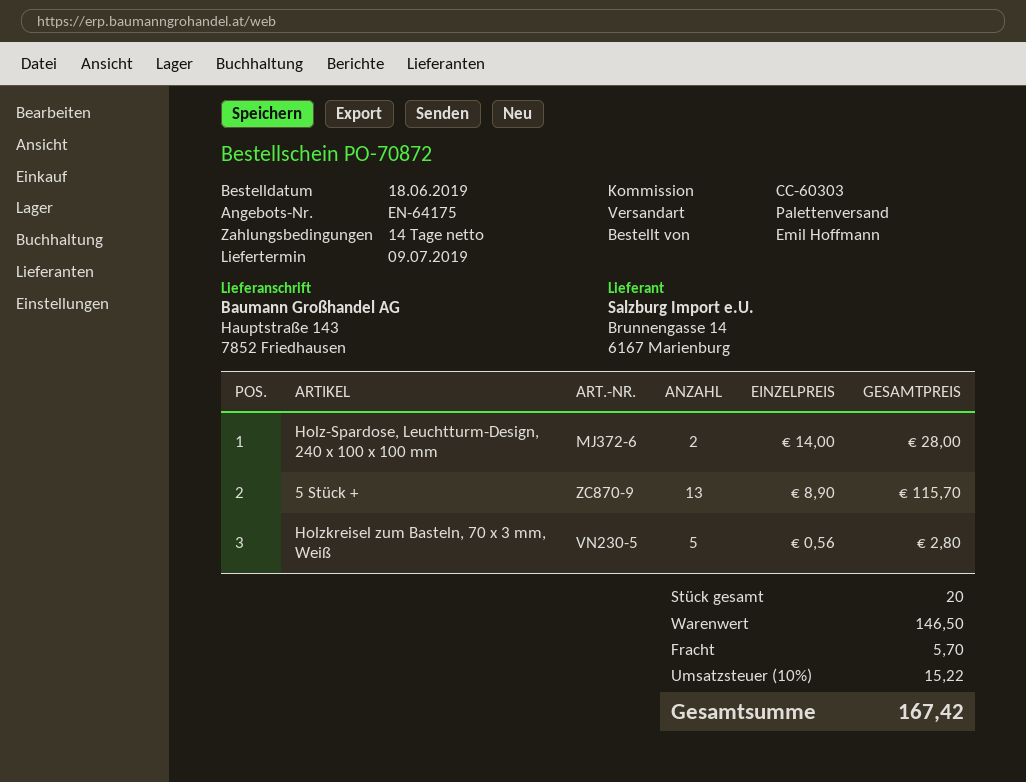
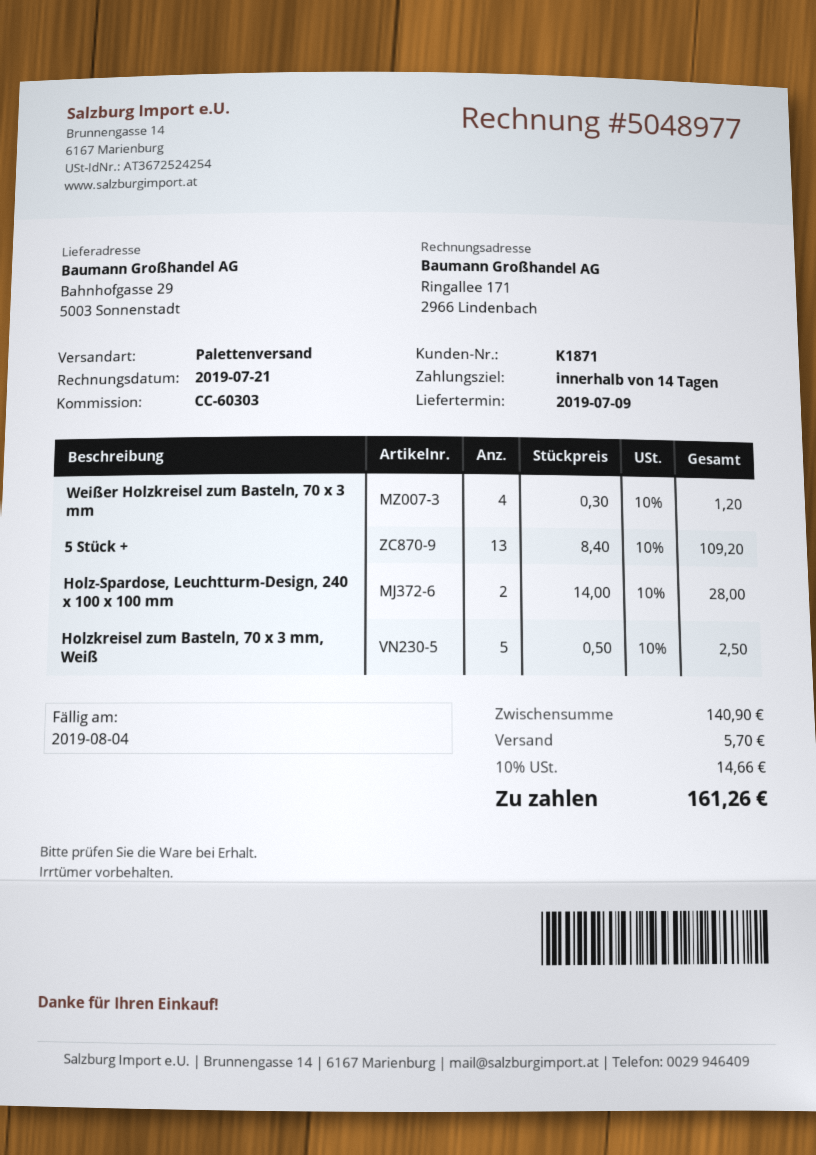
ship to: Hauptstraße 143, 7852 Friedhausen -> Bahnhofgasse 29, 5003 Sonnenstadt
5 Stück +: 13 x 8.90 = 115.70 -> 13 x 8.40 = 109.20
Holzkreisel zum Basteln, 70 x 3 mm, Weiß: 5 x 0.56 = 2.80 -> 5 x 0.50 = 2.50
Weißer Holzkreisel zum Basteln, 70 x 3 mm: none -> 4 x 0.30 = 1.20
subtotal: 146.50 -> 140.90
tax: 10% = 15.22 -> 10% = 14.66
total: 167.42 -> 161.26

